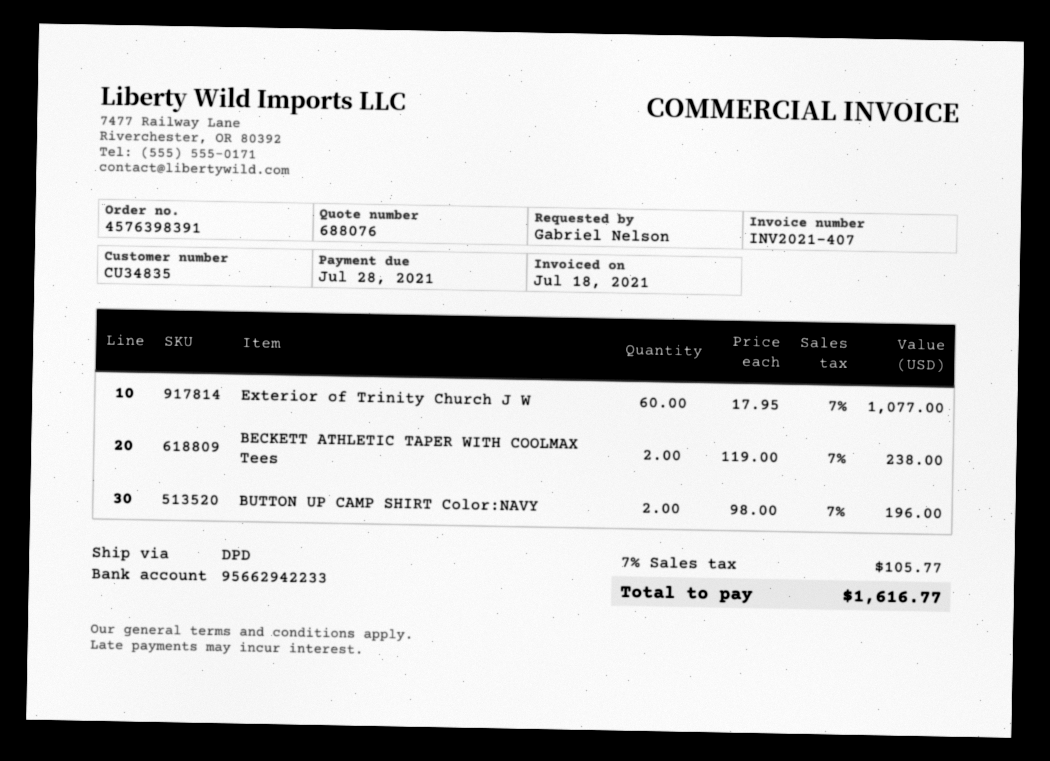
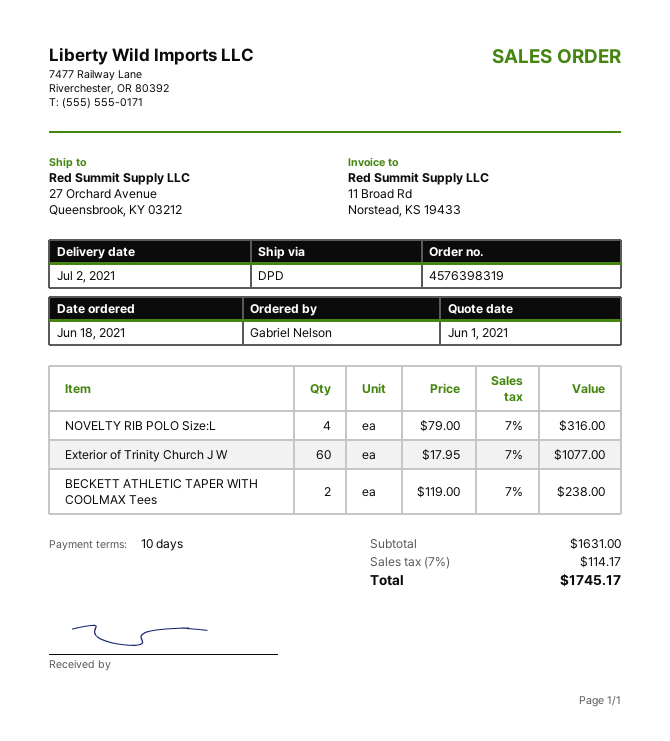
order number: 4576398391 -> 4576398319
BUTTON UP CAMP SHIRT Color:NAVY: 2 x 98.00 = 196.00 -> none
NOVELTY RIB POLO Size:L: none -> 4 x 79.00 = 316.00
tax: 7% = 105.77 -> 7% = 114.17
total: 1616.77 -> 1745.17

